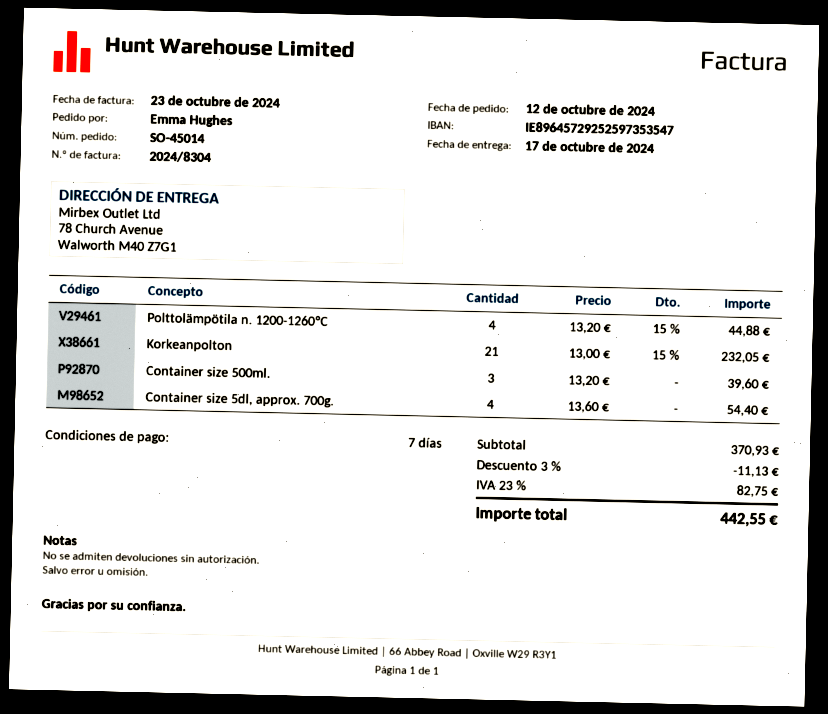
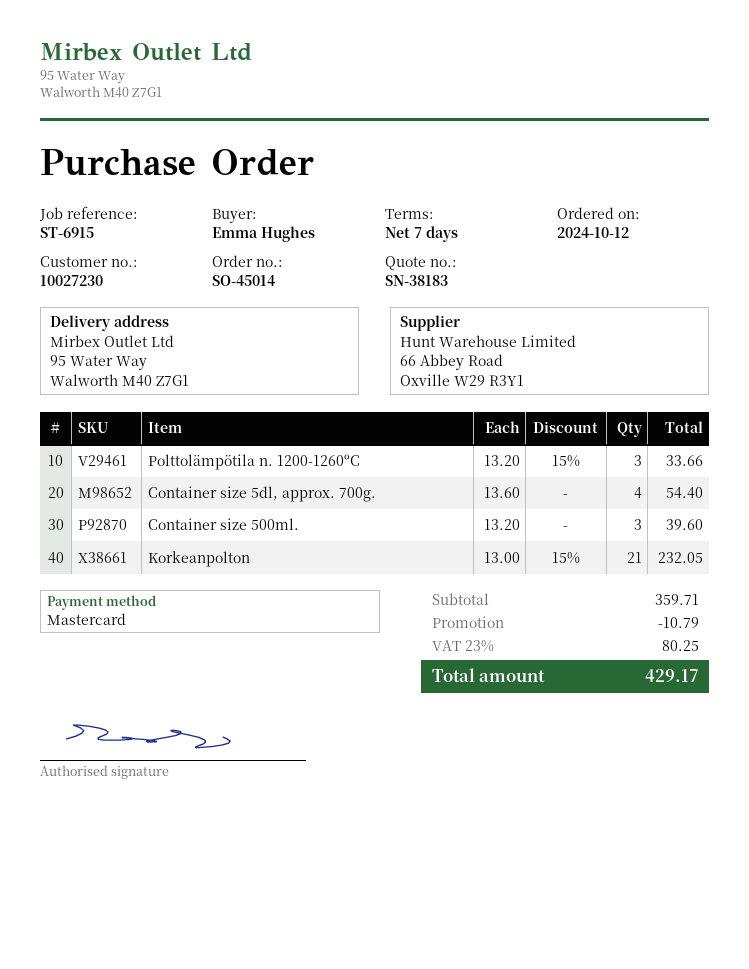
ship to: 78 Church Avenue, Walworth M40 Z7G1 -> 95 Water Way, Walworth M40 Z7G1
Polttolämpötila n. 1200-1260ºC: 4 x 13.20 - 15% = 44.88 -> 3 x 13.20 - 15% = 33.66
subtotal: 370.93 -> 359.71
discount: 11.13 -> 10.79
tax: 23% = 82.75 -> 23% = 80.25
total: 442.55 -> 429.17

